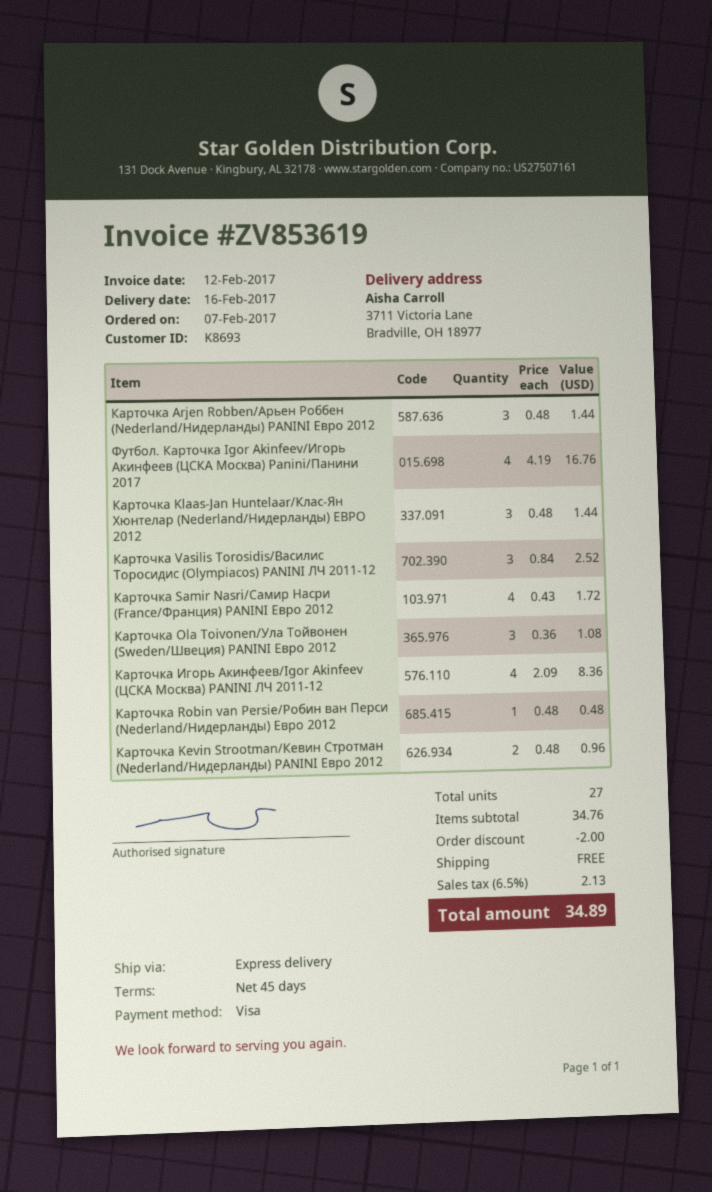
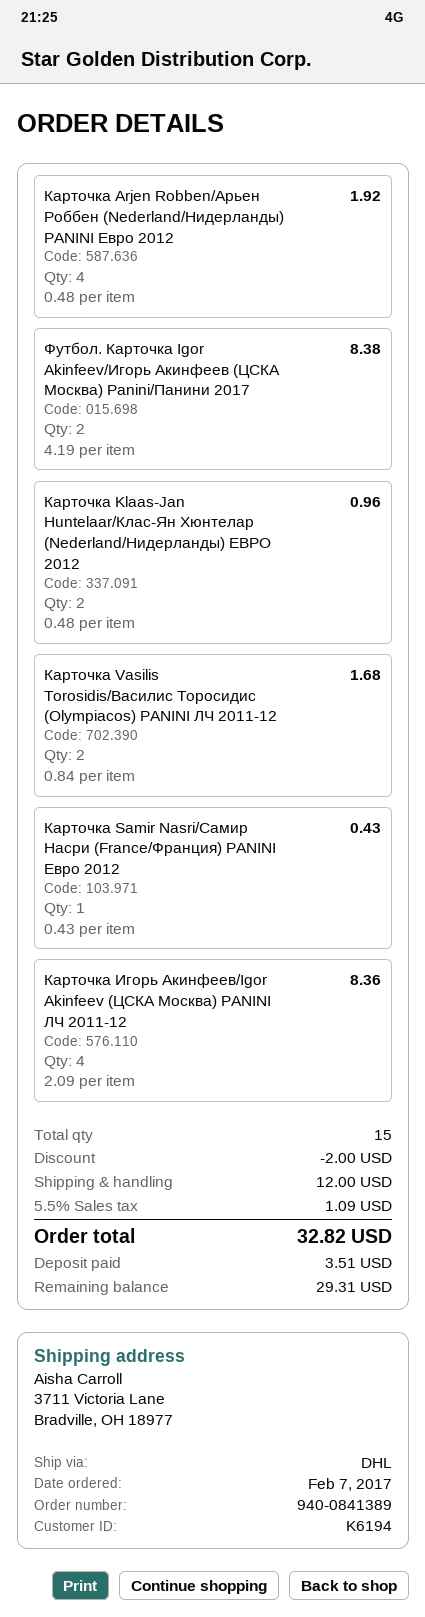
customer number: K8693 -> K6194
shipping method: express -> DHL
Карточка Arjen Robben/Арьен Роббен (Nederland/Нидерланды) PANINI Евро 2012: 3 x 0.48 = 1.44 -> 4 x 0.48 = 1.92
Футбол. Карточка Igor Akinfeev/Игорь Акинфеев (ЦСКА Москва) Panini/Панини 2017: 4 x 4.19 = 16.76 -> 2 x 4.19 = 8.38
Карточка Klaas-Jan Huntelaar/Клас-Ян Хюнтелар (Nederland/Нидерланды) ЕВРО 2012: 3 x 0.48 = 1.44 -> 2 x 0.48 = 0.96
Карточка Vasilis Torosidis/Василис Торосидис (Olympiacos) PANINI ЛЧ 2011-12: 3 x 0.84 = 2.52 -> 2 x 0.84 = 1.68
Карточка Samir Nasri/Самир Насри (France/Франция) PANINI Евро 2012: 4 x 0.43 = 1.72 -> 1 x 0.43 = 0.43
Карточка Ola Toivonen/Ула Тойвонен (Sweden/Швеция) PANINI Евро 2012: 3 x 0.36 = 1.08 -> none
Карточка Robin van Persie/Робин ван Перси (Nederland/Нидерланды) Евро 2012: 1 x 0.48 = 0.48 -> none
Карточка Kevin Strootman/Кевин Стротман (Nederland/Нидерланды) PANINI Евро 2012: 2 x 0.48 = 0.96 -> none
total quantity: 27 -> 15
shipping: 0.00 -> 12.00
tax: 6.5% = 2.13 -> 5.5% = 1.09
total: 34.89 -> 32.82

